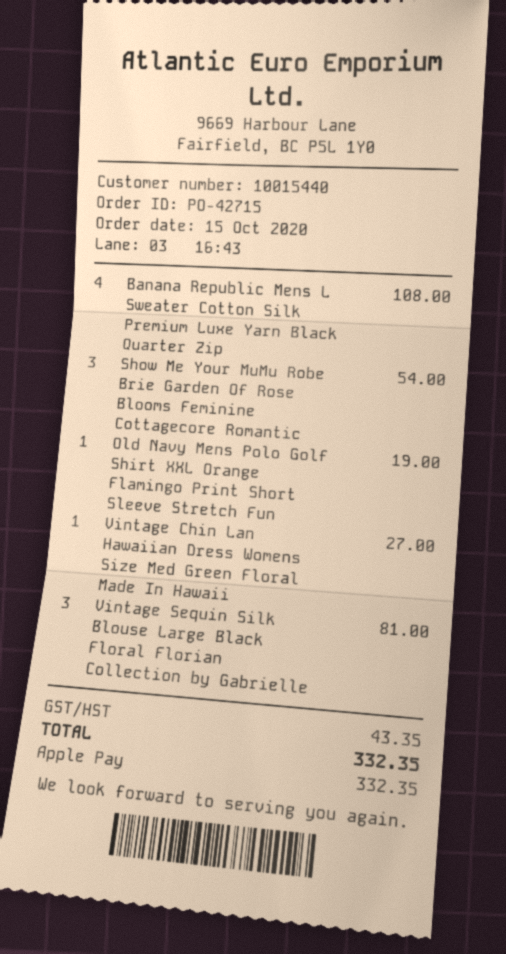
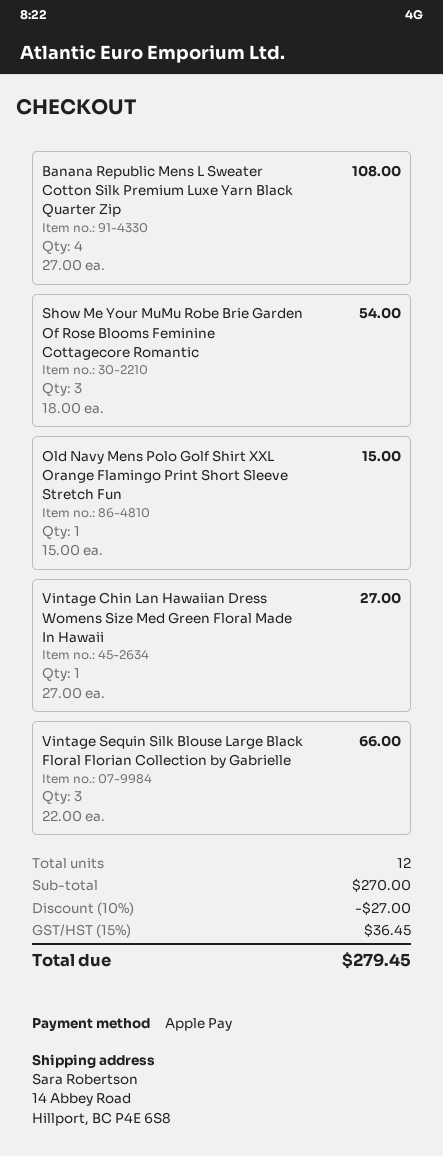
Old Navy Mens Polo Golf Shirt XXL Orange Flamingo Print Short Sleeve Stretch Fun: 1 for 19.00 -> 1 for 15.00
Vintage Sequin Silk Blouse Large Black Floral Florian Collection by Gabrielle: 3 for 81.00 -> 3 for 66.00
discount: none -> 10% = 27.00
tax: 43.35 -> 36.45
total: 332.35 -> 279.45

